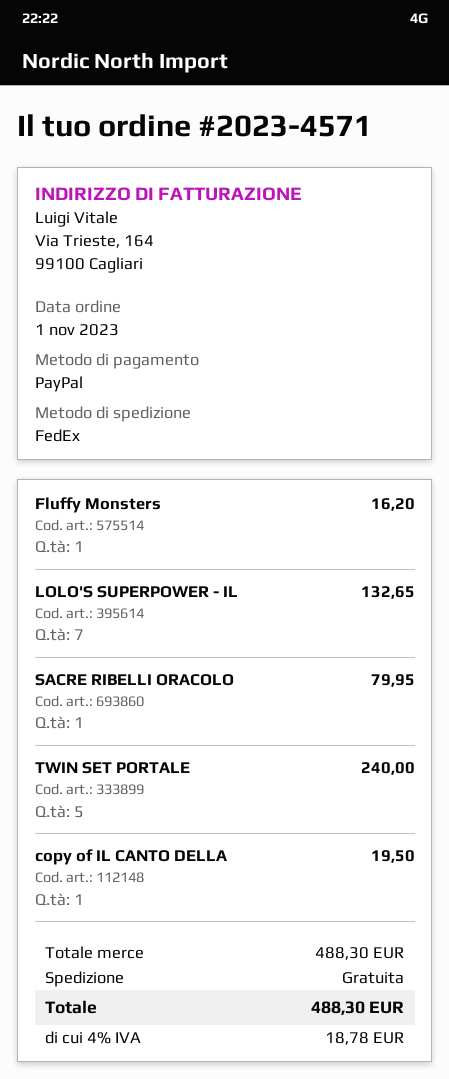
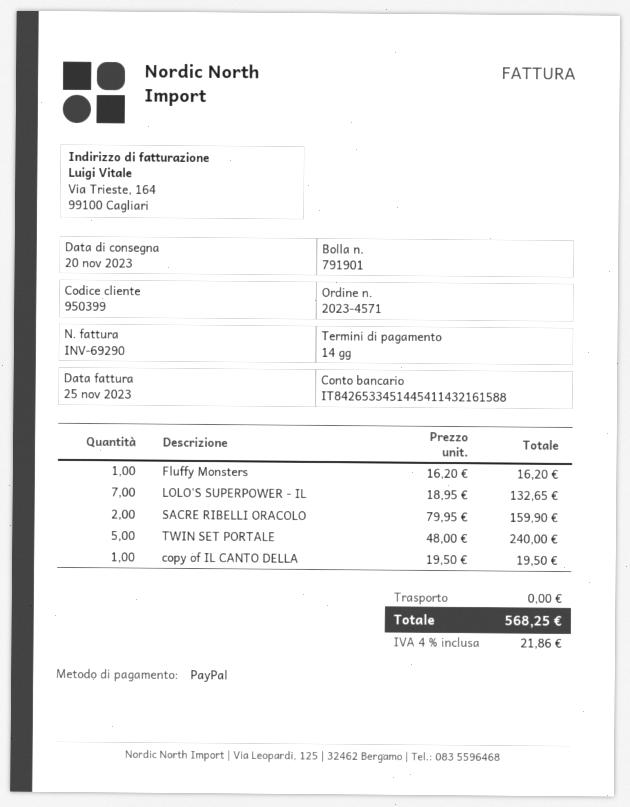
SACRE RIBELLI ORACOLO: 1 for 79.95 -> 2 for 159.90
tax: 4% = 18.78 -> 4% = 21.86
total: 488.30 -> 568.25

